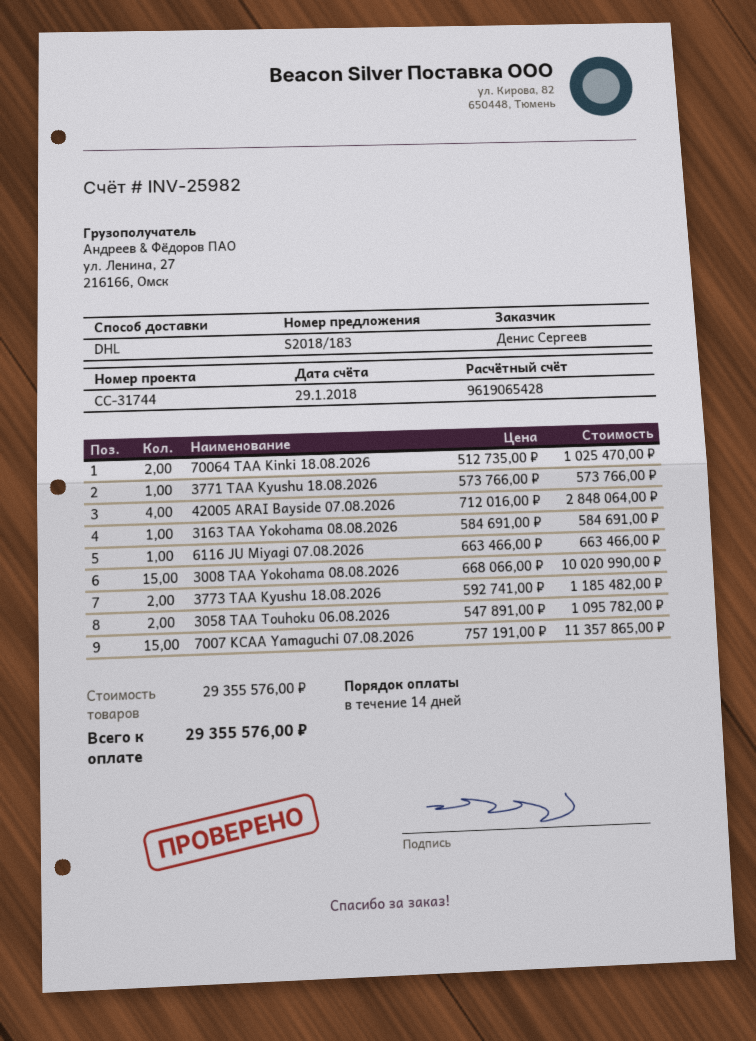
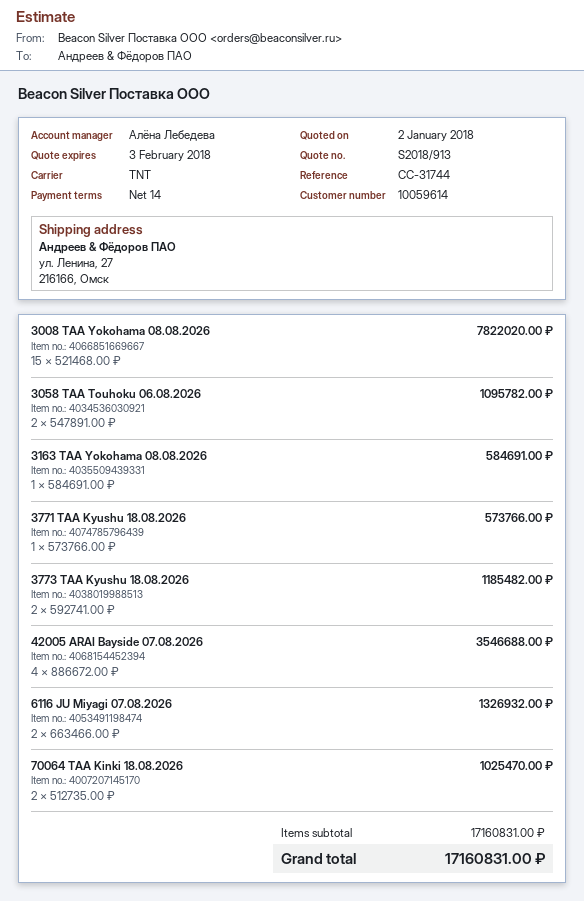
quote number: S2018/183 -> S2018/913
shipping method: DHL -> TNT
42005 ARAI Bayside 07.08.2026: 4 x 712016.00 = 2848064.00 -> 4 x 886672.00 = 3546688.00
6116 JU Miyagi 07.08.2026: 1 x 663466.00 = 663466.00 -> 2 x 663466.00 = 1326932.00
3008 TAA Yokohama 08.08.2026: 15 x 668066.00 = 10020990.00 -> 15 x 521468.00 = 7822020.00
7007 KCAA Yamaguchi 07.08.2026: 15 x 757191.00 = 11357865.00 -> none
subtotal: 29355576.00 -> 17160831.00
total: 29355576.00 -> 17160831.00

